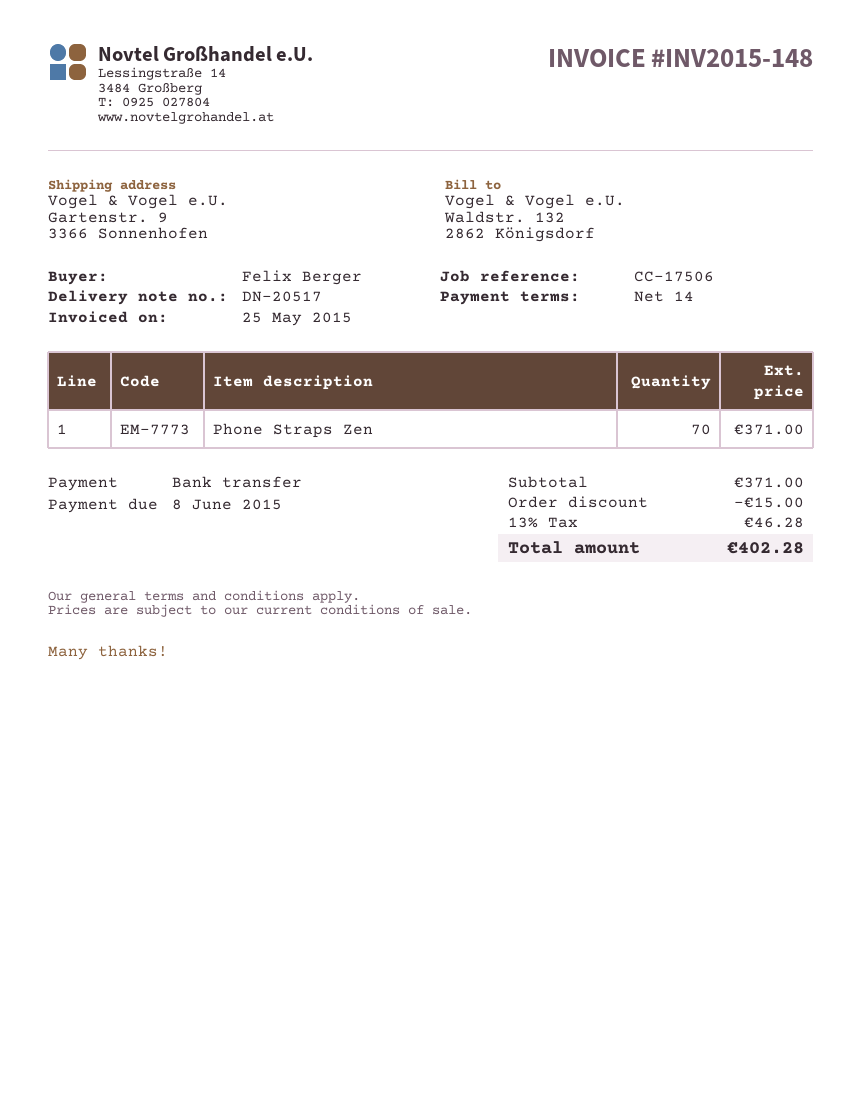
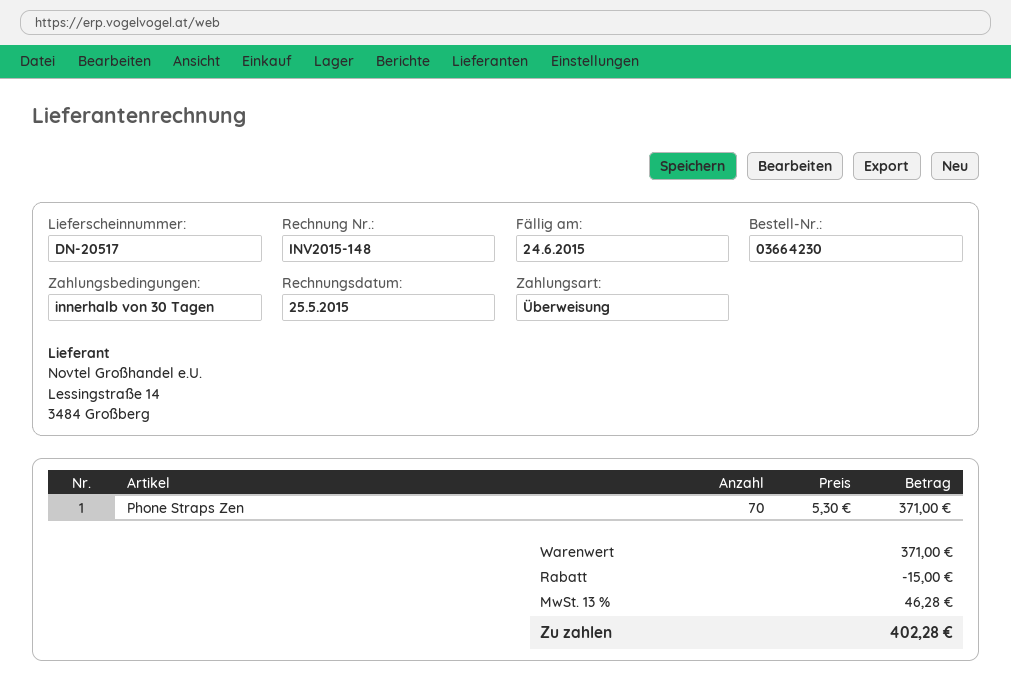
payment terms: 14 days -> 30 days
due date: 2015-06-08 -> 2015-06-24

